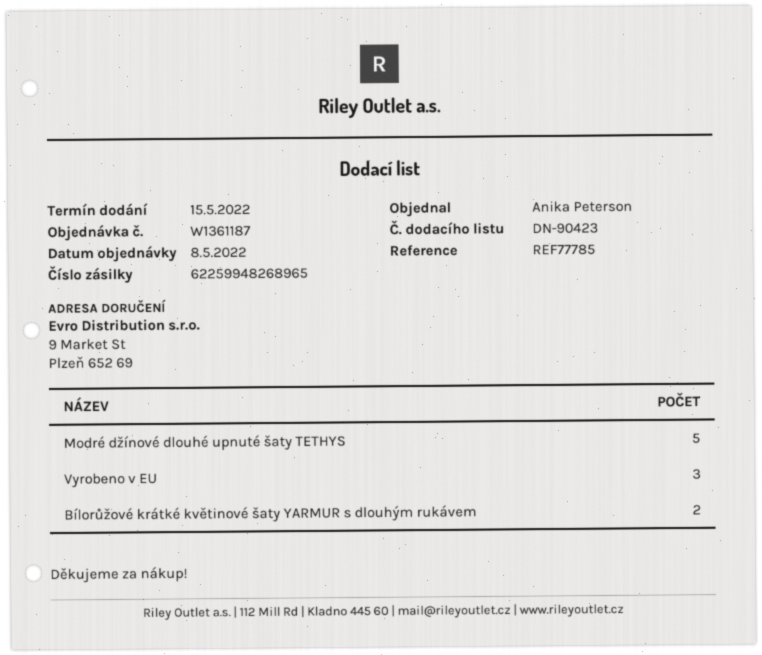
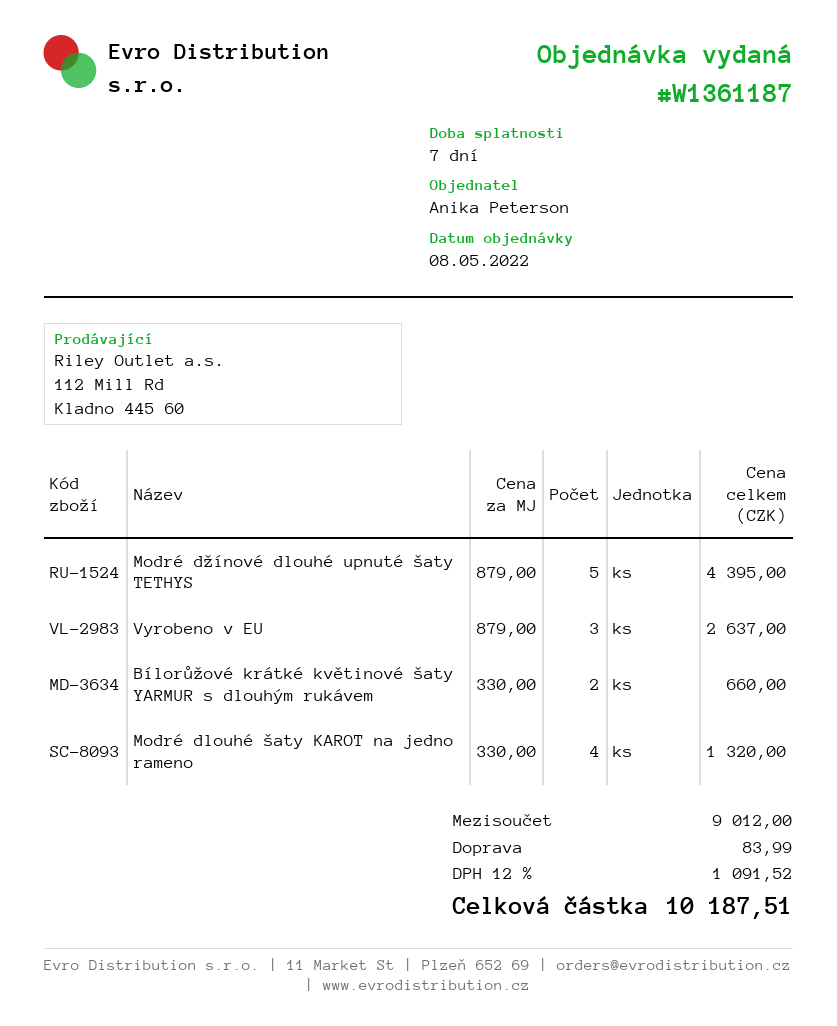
Modré dlouhé šaty KAROT na jedno rameno: none -> 4

